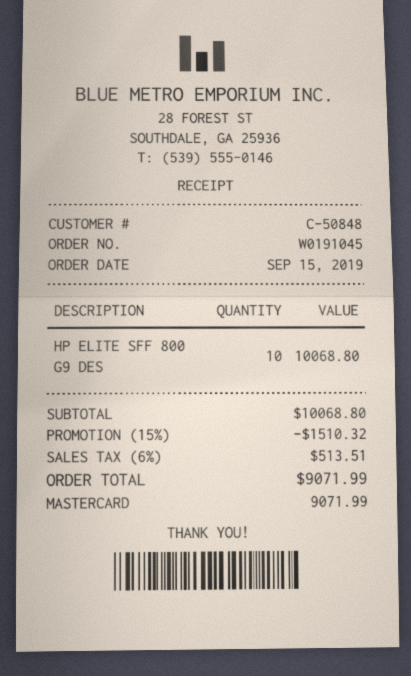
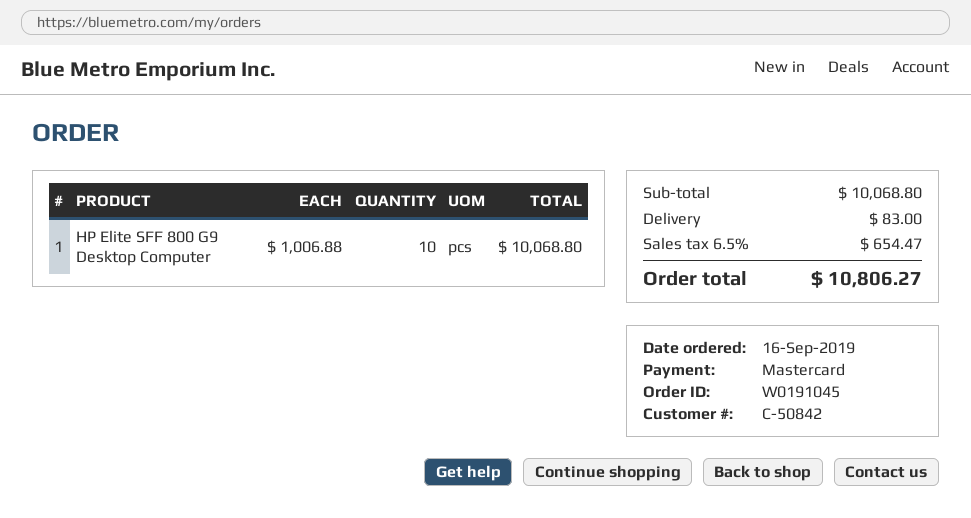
order date: 2019-09-15 -> 2019-09-16
customer number: C-50848 -> C-50842
discount: 15% = 1510.32 -> none
shipping: none -> 83.00
tax: 6% = 513.51 -> 6.5% = 654.47
total: 9071.99 -> 10806.27

